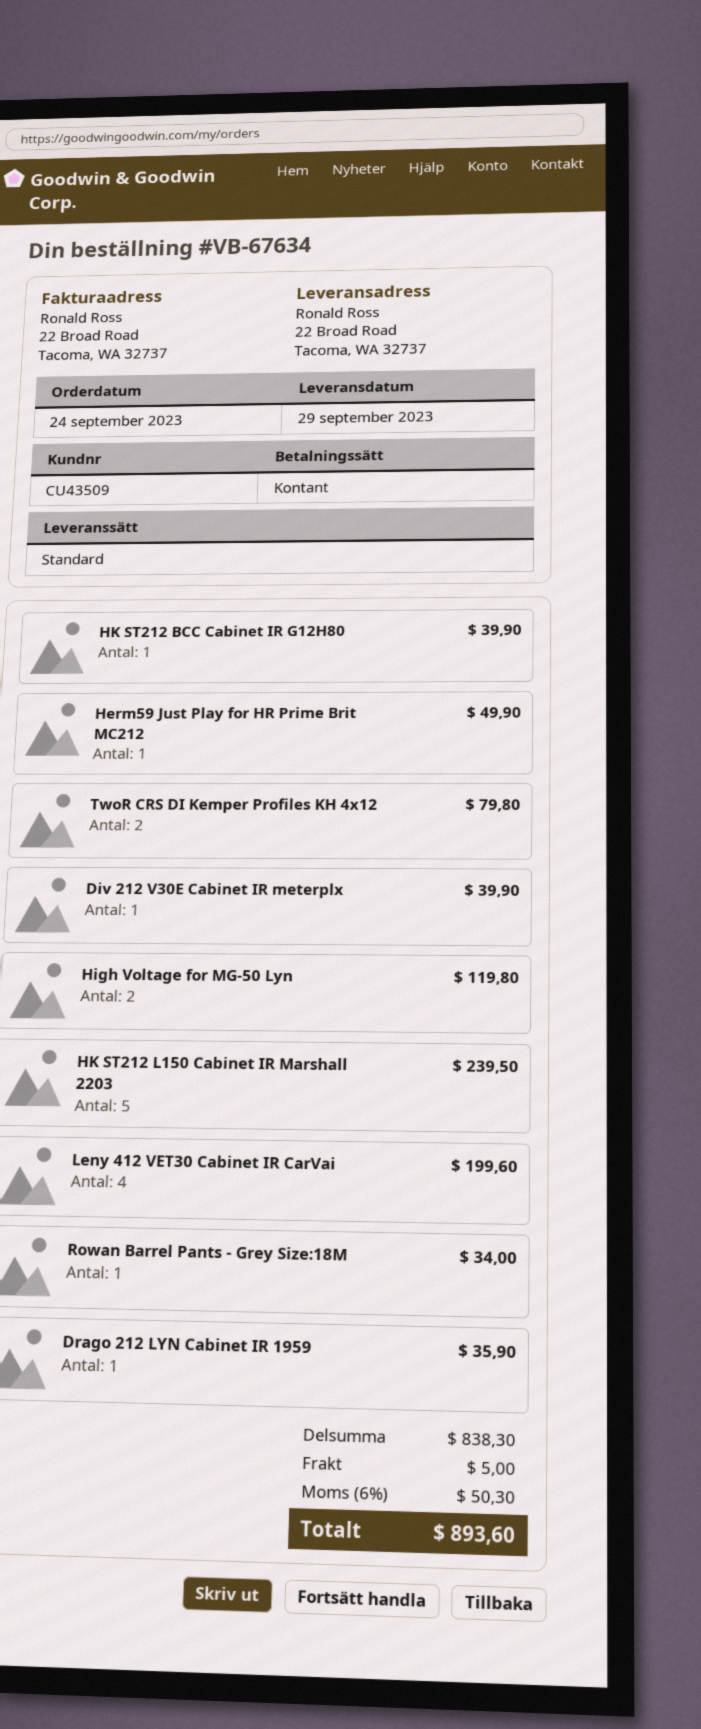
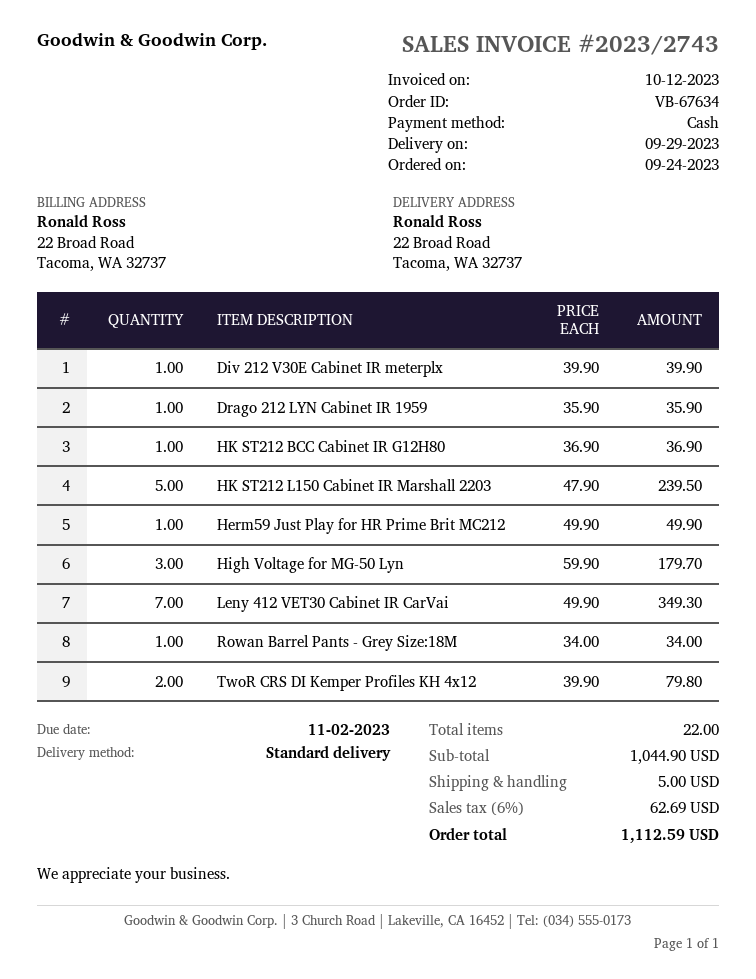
HK ST212 BCC Cabinet IR G12H80: 1 for 39.90 -> 1 for 36.90
High Voltage for MG-50 Lyn: 2 for 119.80 -> 3 for 179.70
Leny 412 VET30 Cabinet IR CarVai: 4 for 199.60 -> 7 for 349.30
subtotal: 838.30 -> 1044.90
tax: 6% = 50.30 -> 6% = 62.69
total: 893.60 -> 1112.59

